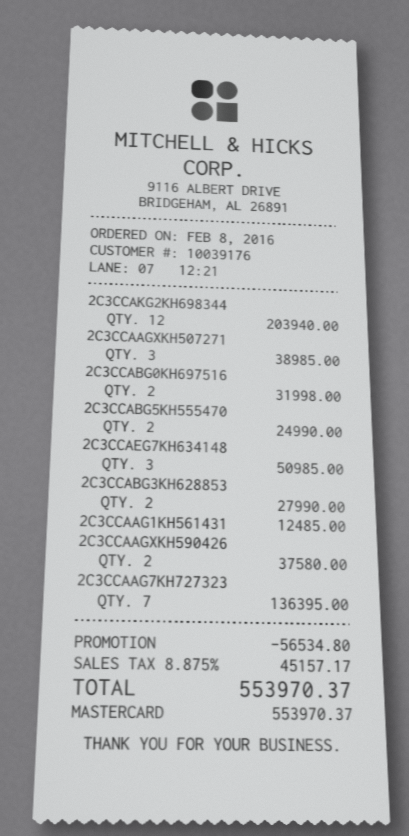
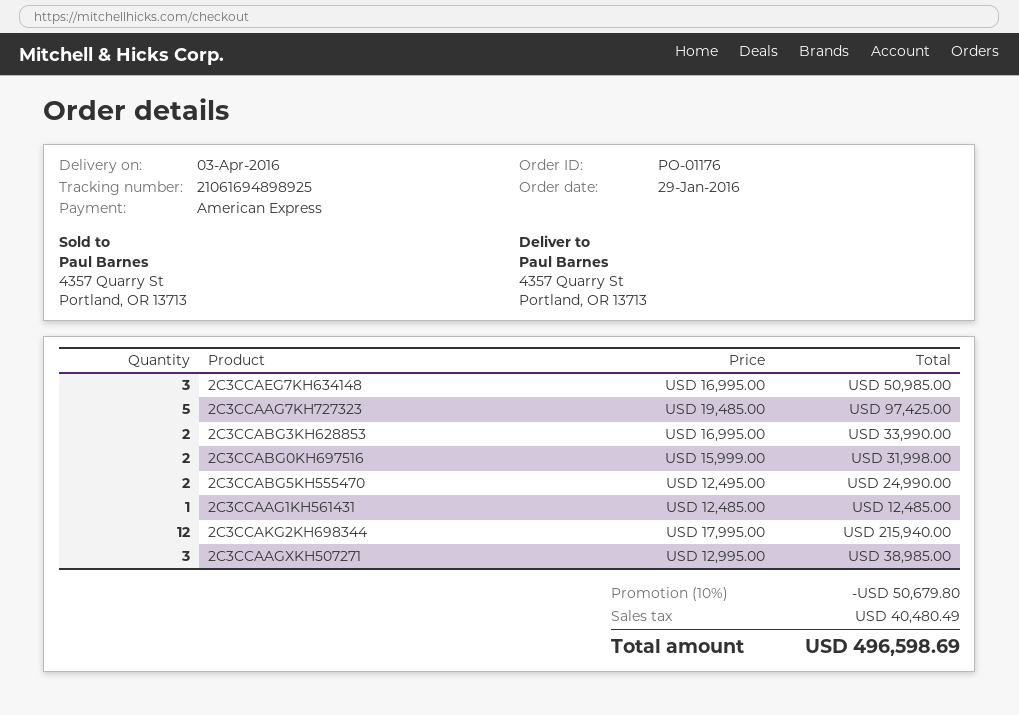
order date: 2016-02-08 -> 2016-01-29
payment method: Mastercard -> American Express
2C3CCAKG2KH698344: 12 for 203940.00 -> 12 for 215940.00
2C3CCABG3KH628853: 2 for 27990.00 -> 2 for 33990.00
2C3CCAAGXKH590426: 2 for 37580.00 -> none
2C3CCAAG7KH727323: 7 for 136395.00 -> 5 for 97425.00
discount: 56534.80 -> 50679.80
tax: 45157.17 -> 40480.49
total: 553970.37 -> 496598.69

